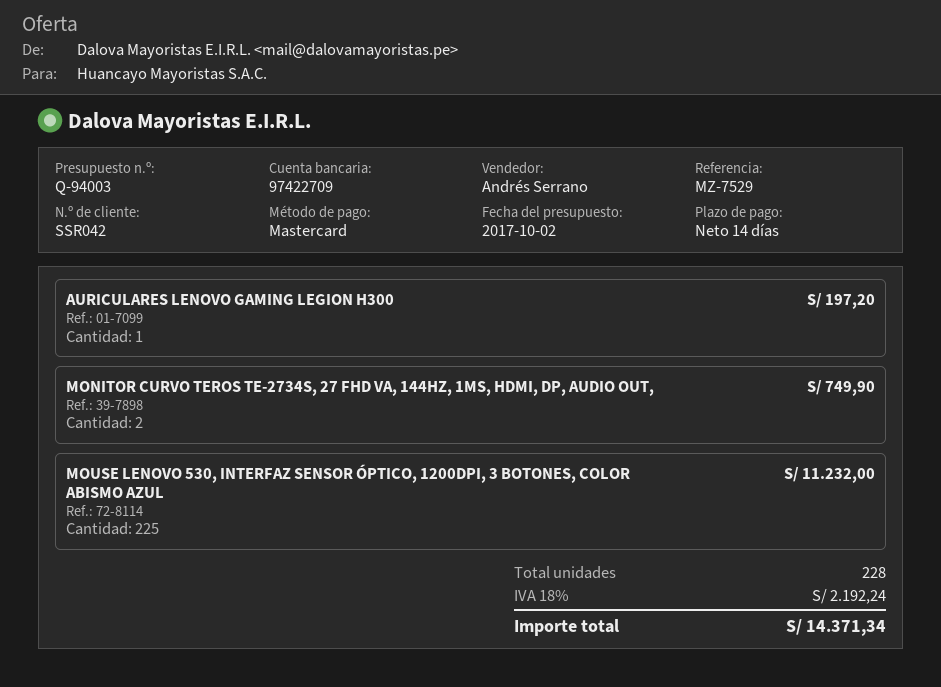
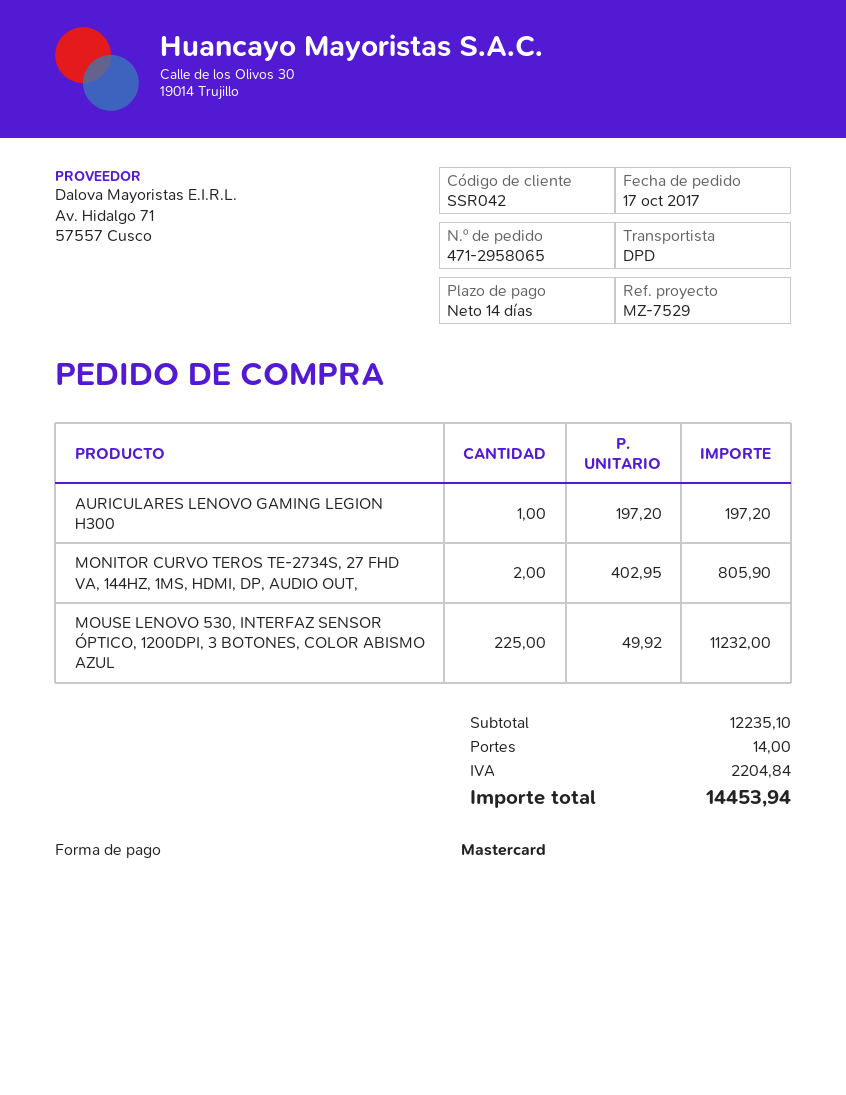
MONITOR CURVO TEROS TE-2734S, 27 FHD VA, 144HZ, 1MS, HDMI, DP, AUDIO OUT,: 2 for 749.90 -> 2 for 805.90
shipping: none -> 14.00
tax: 2192.24 -> 2204.84
total: 14371.34 -> 14453.94

